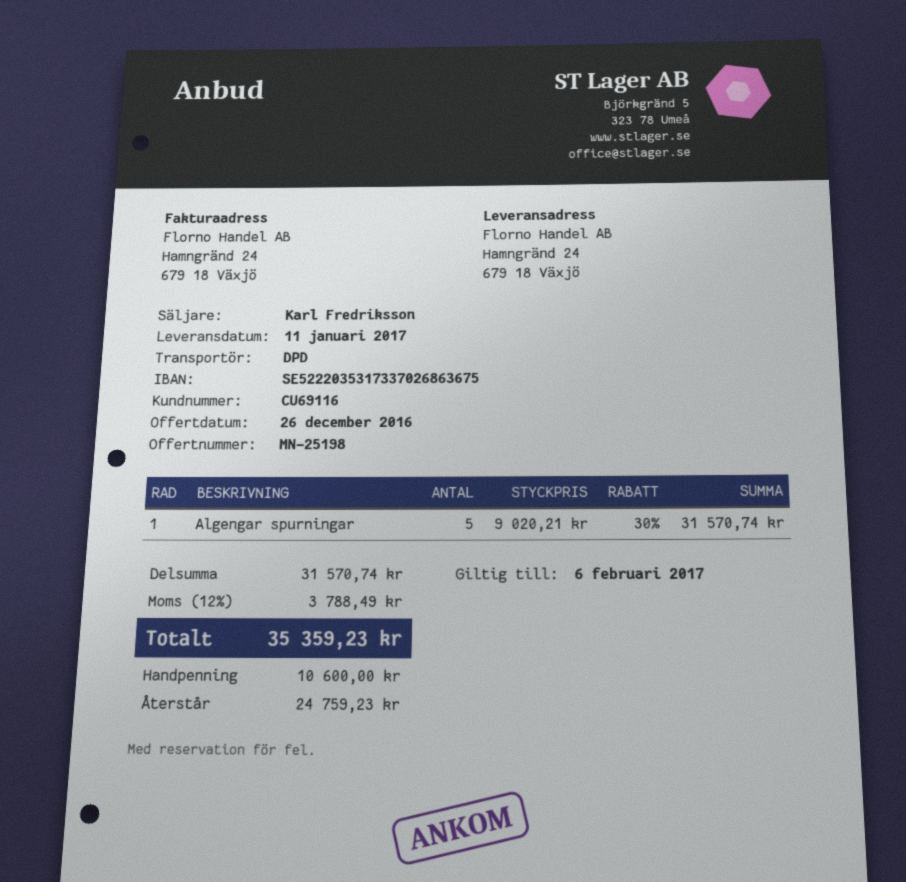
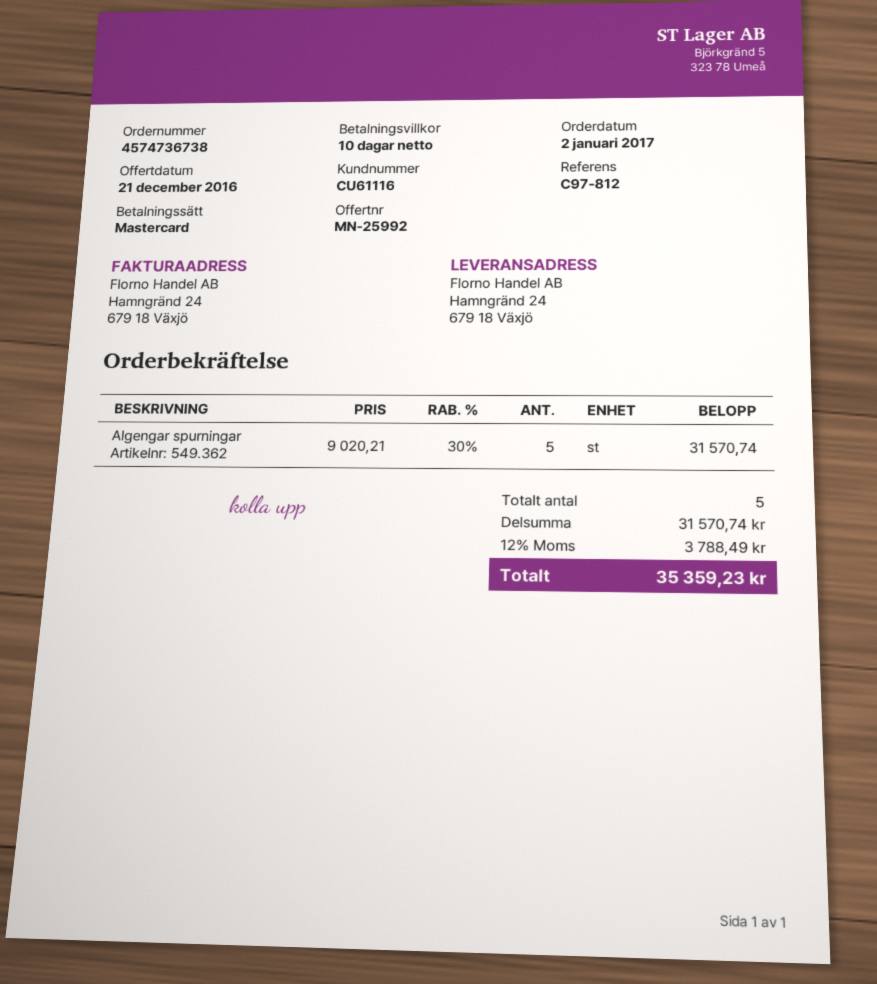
quote number: MN-25198 -> MN-25992
quote date: 2016-12-26 -> 2016-12-21
customer number: CU69116 -> CU61116

